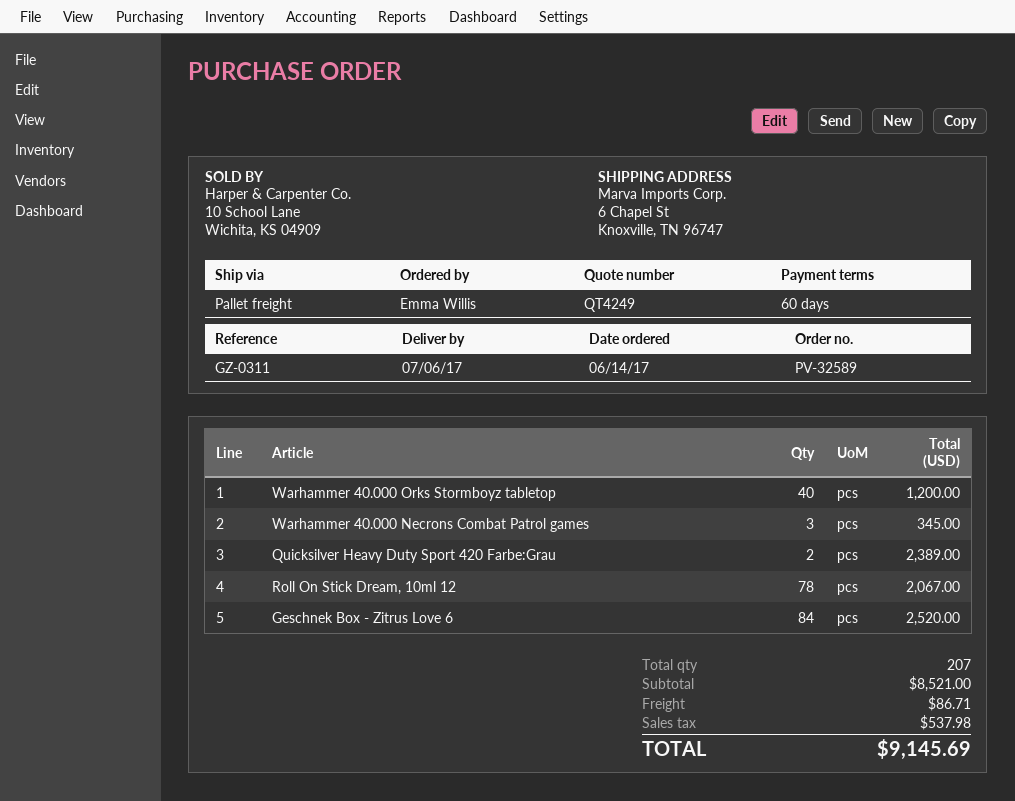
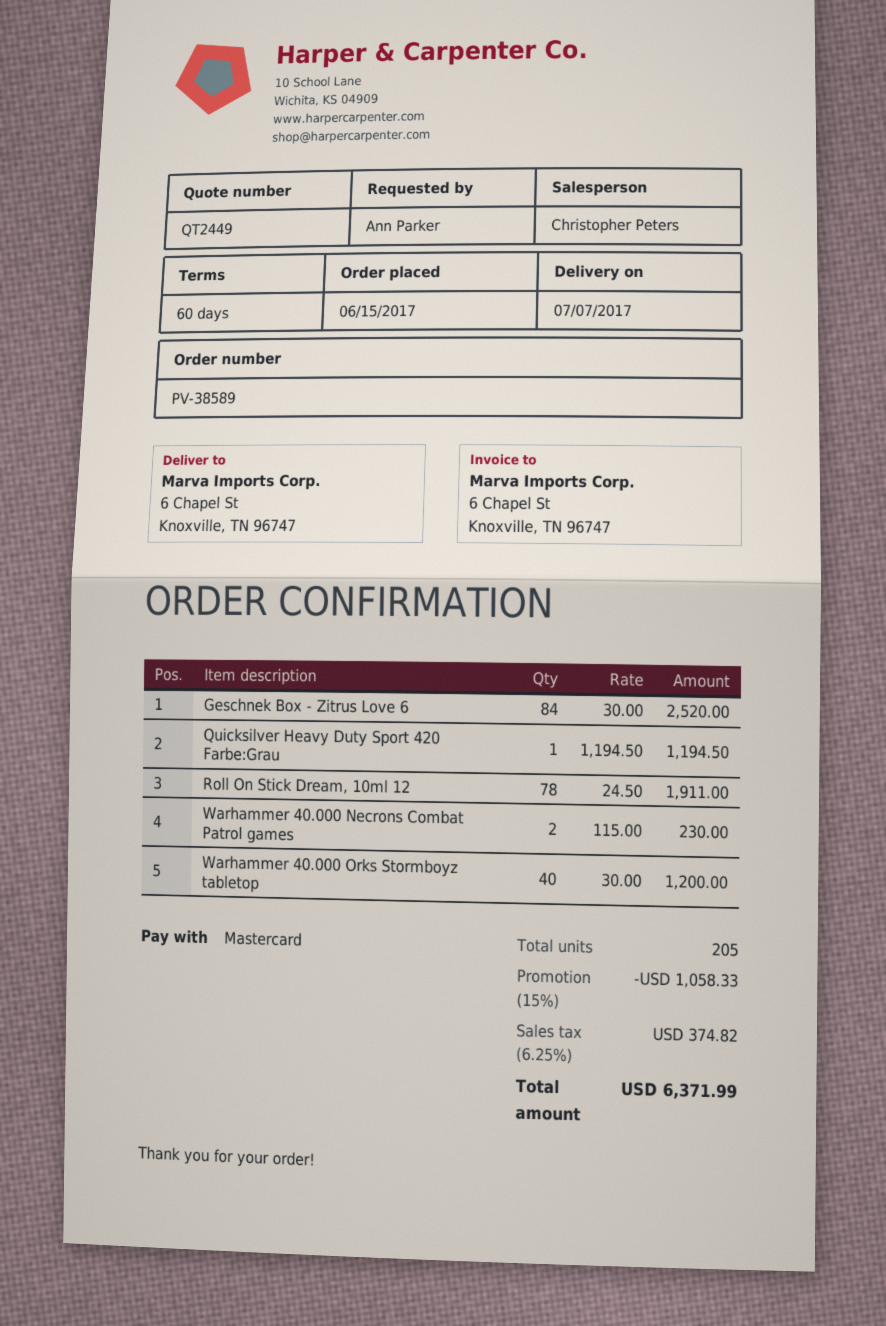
quote number: QT4249 -> QT2449
order number: PV-32589 -> PV-38589
order date: 2017-06-14 -> 2017-06-15
delivery date: 2017-07-06 -> 2017-07-07
ordered by: Emma Willis -> Ann Parker
Warhammer 40.000 Necrons Combat Patrol games: 3 for 345.00 -> 2 for 230.00
Quicksilver Heavy Duty Sport 420 Farbe:Grau: 2 for 2389.00 -> 1 for 1194.50
Roll On Stick Dream, 10ml 12: 78 for 2067.00 -> 78 for 1911.00
total quantity: 207 -> 205
discount: none -> 15% = 1058.33
shipping: 86.71 -> none
tax: 537.98 -> 374.82
total: 9145.69 -> 6371.99

